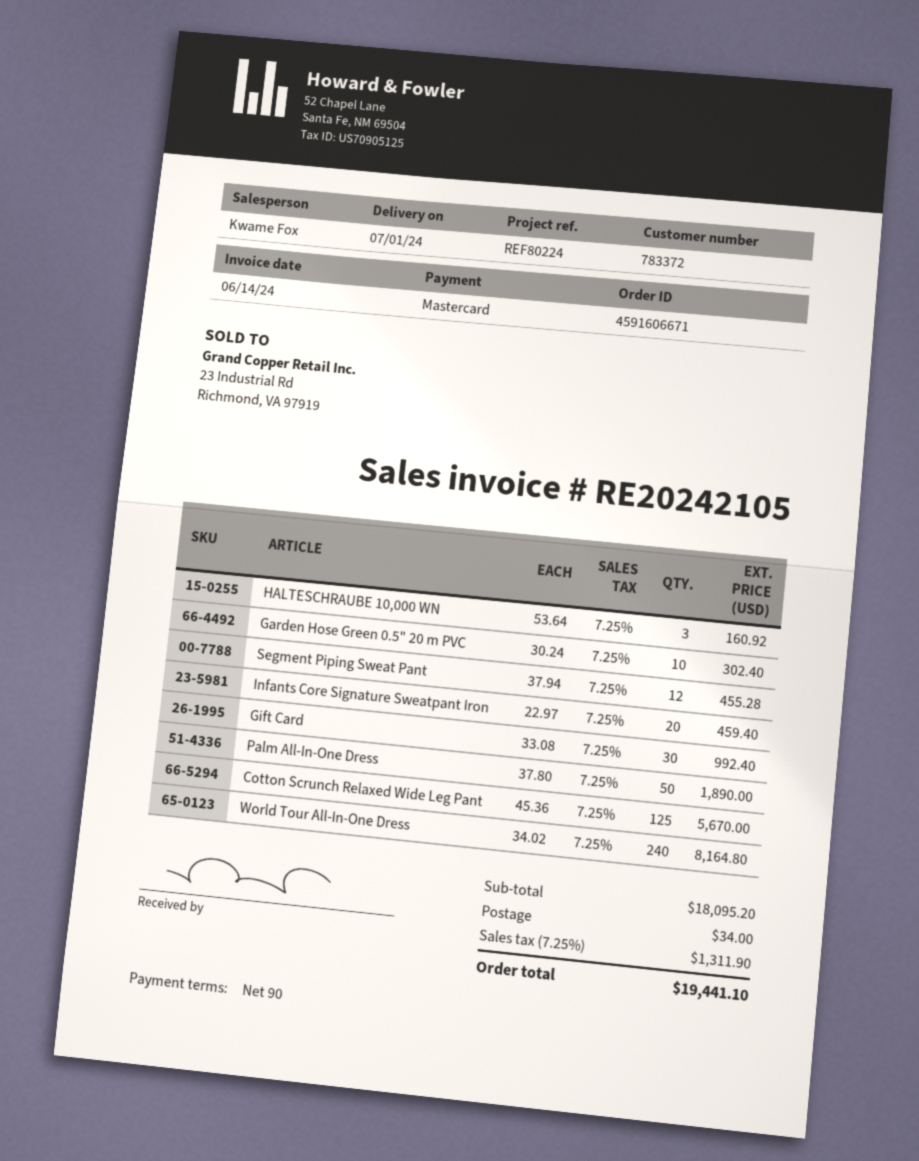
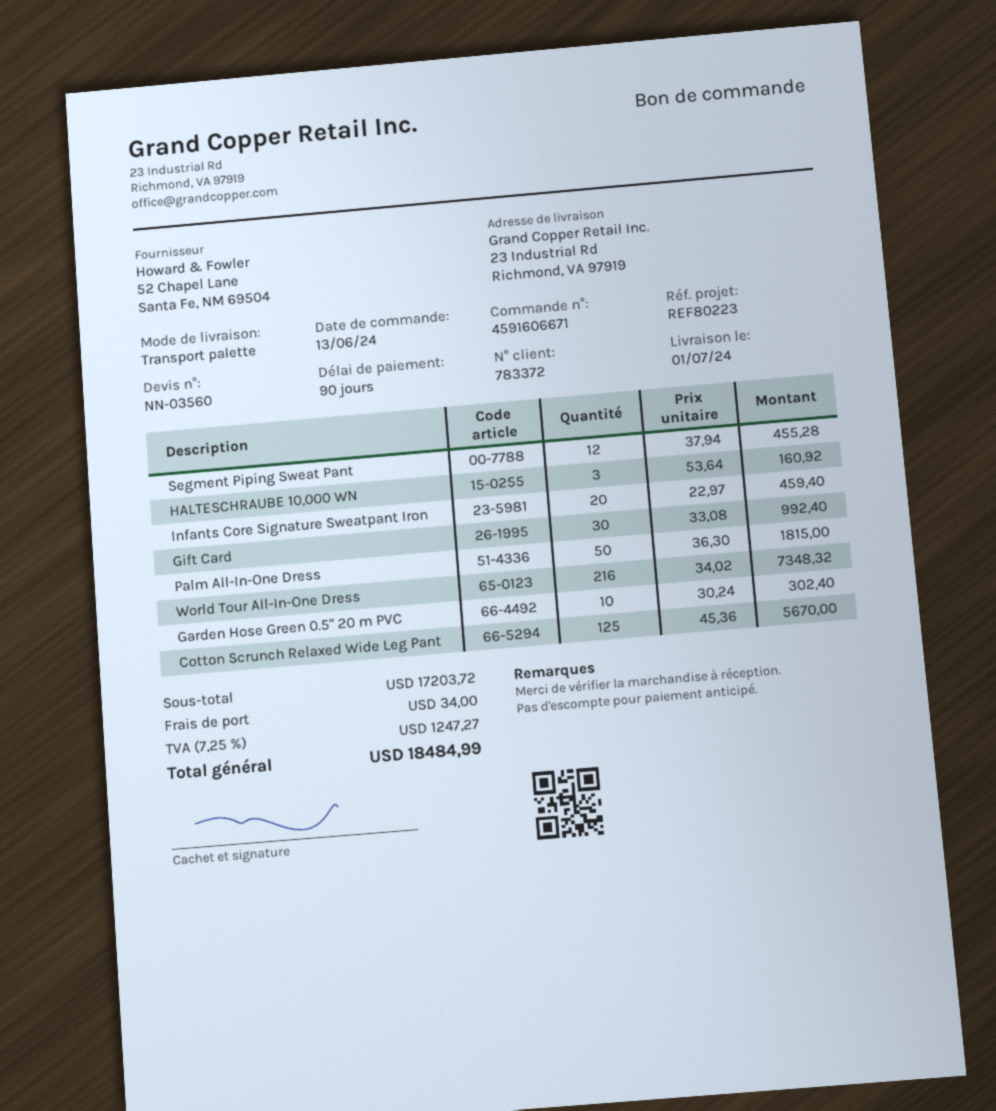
reference: REF80224 -> REF80223
Palm All-In-One Dress: 50 x 37.80 = 1890.00 -> 50 x 36.30 = 1815.00
World Tour All-In-One Dress: 240 x 34.02 = 8164.80 -> 216 x 34.02 = 7348.32
subtotal: 18095.20 -> 17203.72
tax: 7.25% = 1311.90 -> 7.25% = 1247.27
total: 19441.10 -> 18484.99

